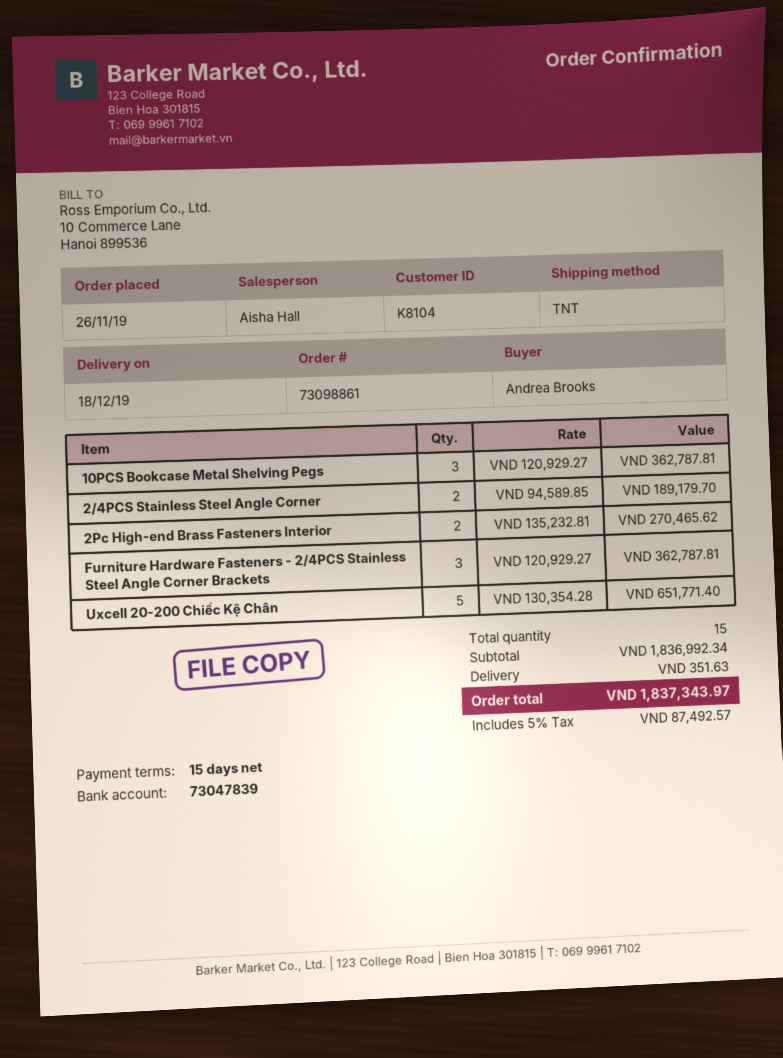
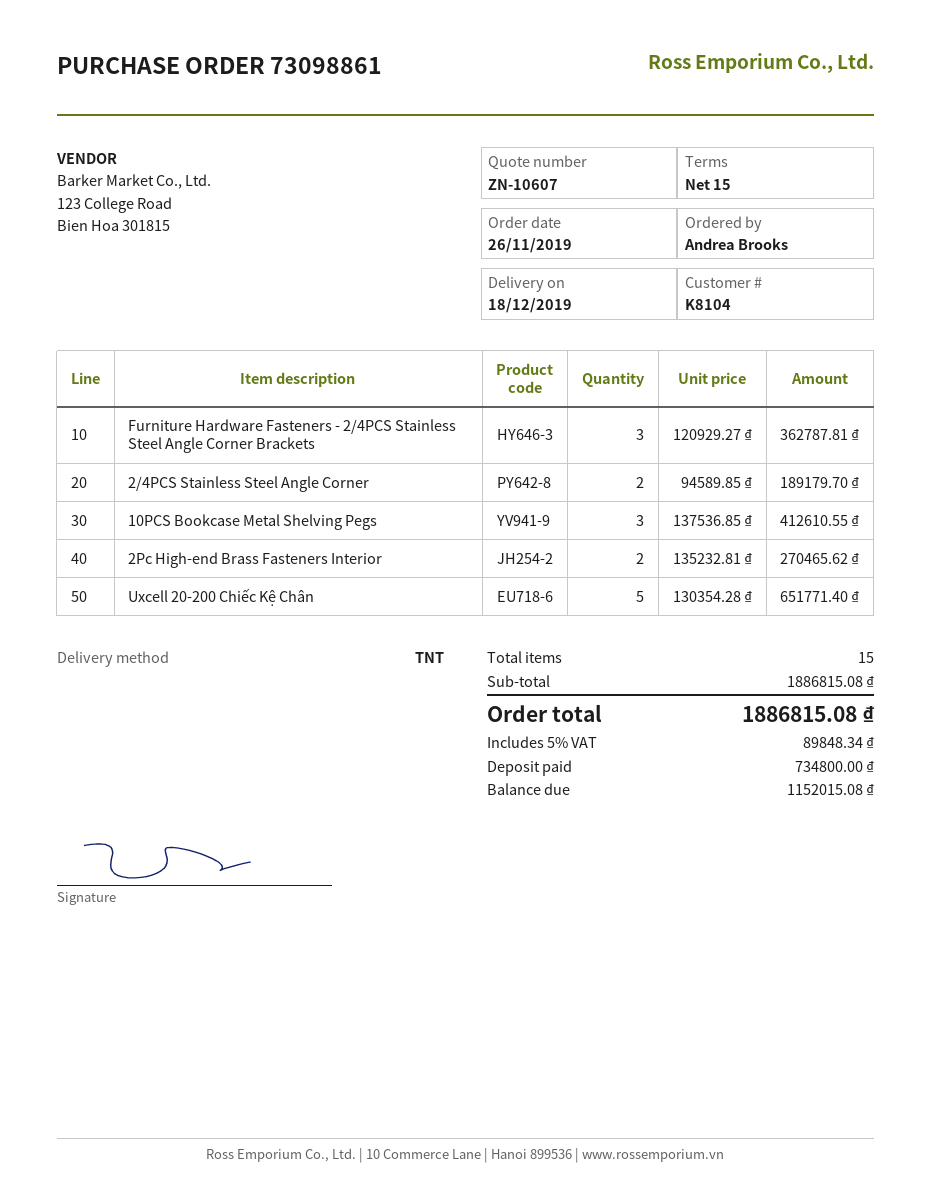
10PCS Bookcase Metal Shelving Pegs: 3 x 120929.27 = 362787.81 -> 3 x 137536.85 = 412610.55
subtotal: 1836992.34 -> 1886815.08
shipping: 351.63 -> none
tax: 5% = 87492.57 -> 5% = 89848.34
total: 1837343.97 -> 1886815.08

